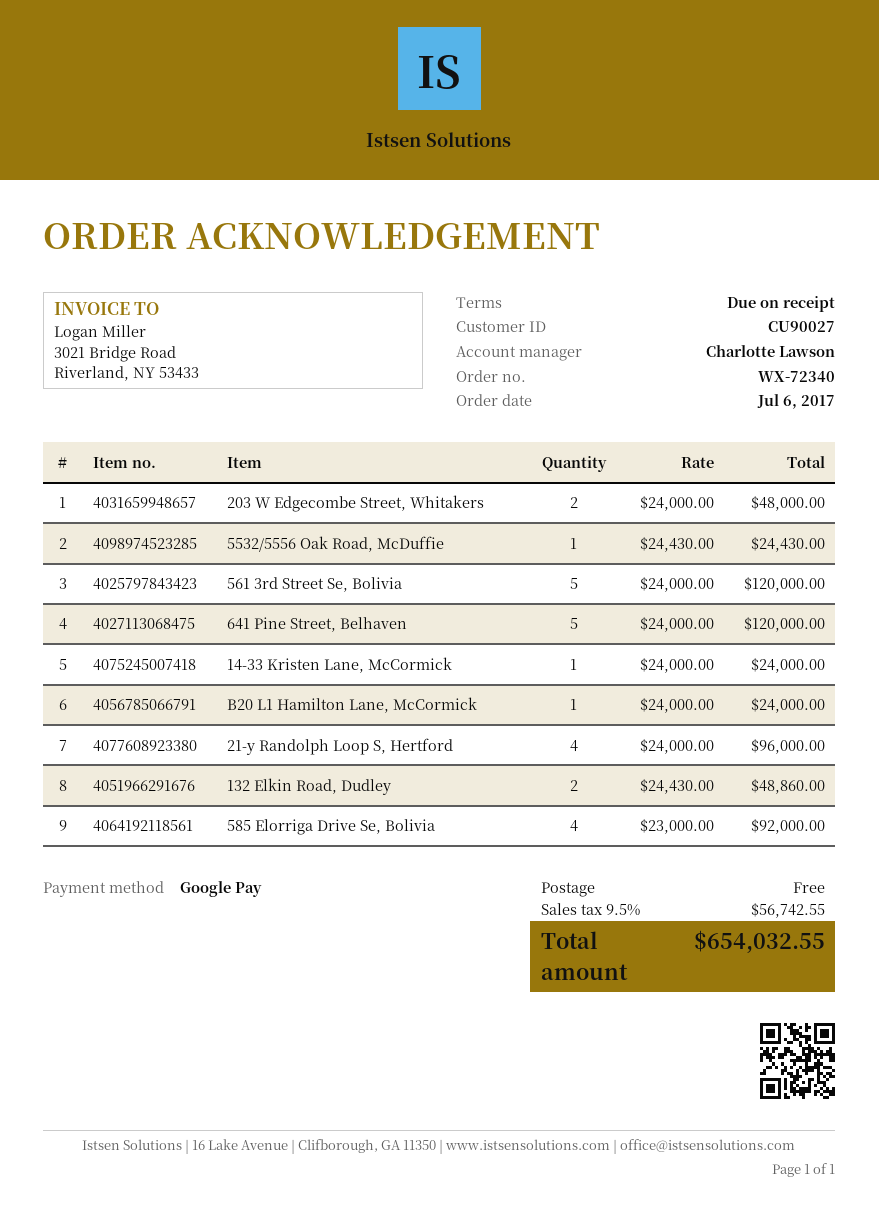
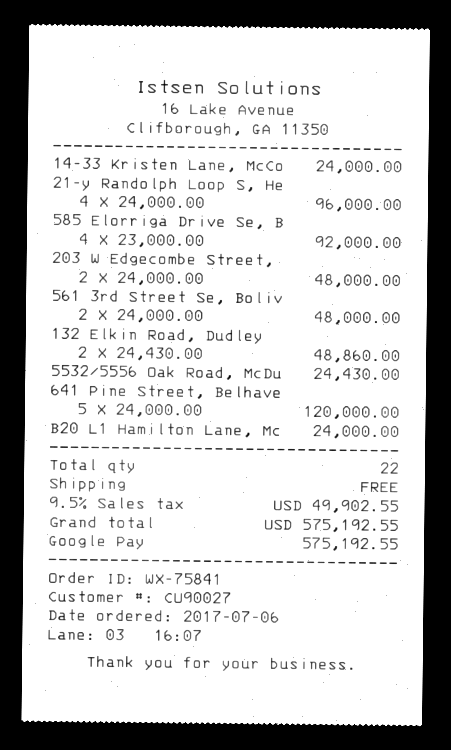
order number: WX-72340 -> WX-75841
561 3rd Street Se, Bolivia: 5 x 24000.00 = 120000.00 -> 2 x 24000.00 = 48000.00
tax: 9.5% = 56742.55 -> 9.5% = 49902.55
total: 654032.55 -> 575192.55

